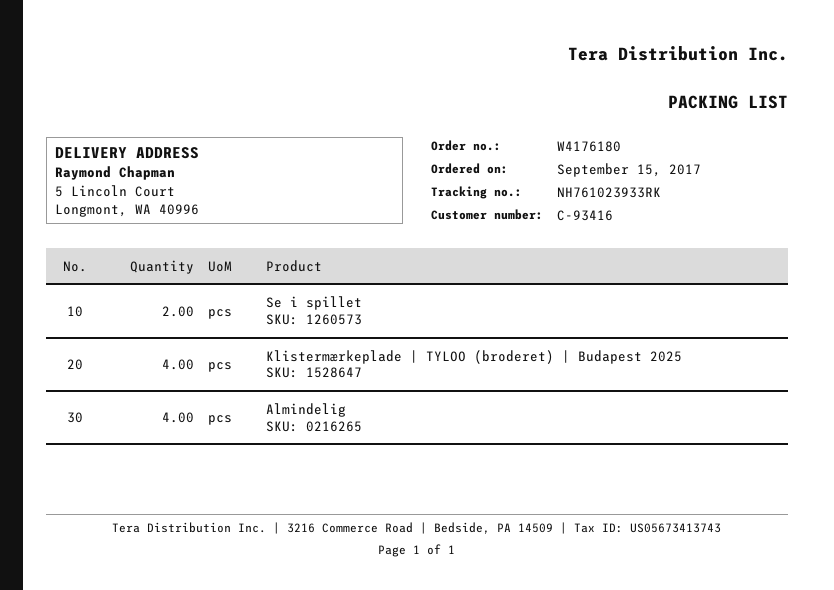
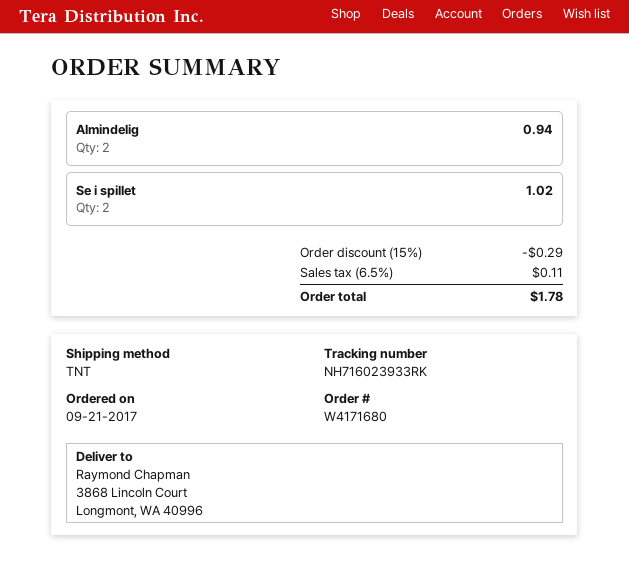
order number: W4176180 -> W4171680
order date: 2017-09-15 -> 2017-09-21
tracking number: NH761023933RK -> NH716023933RK
ship to: 5 Lincoln Court, Longmont, WA 40996 -> 3868 Lincoln Court, Longmont, WA 40996
Klistermærkeplade | TYLOO (broderet) | Budapest 2025: 4 -> none
Almindelig: 4 -> 2

